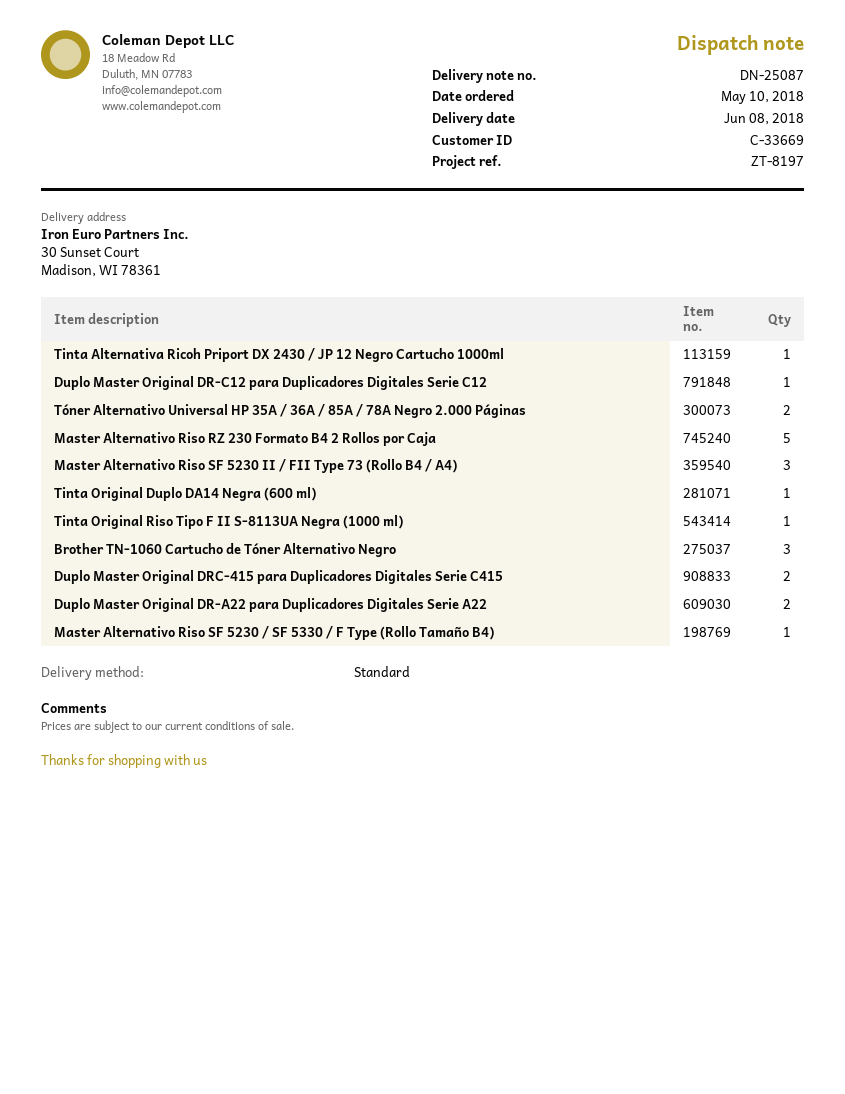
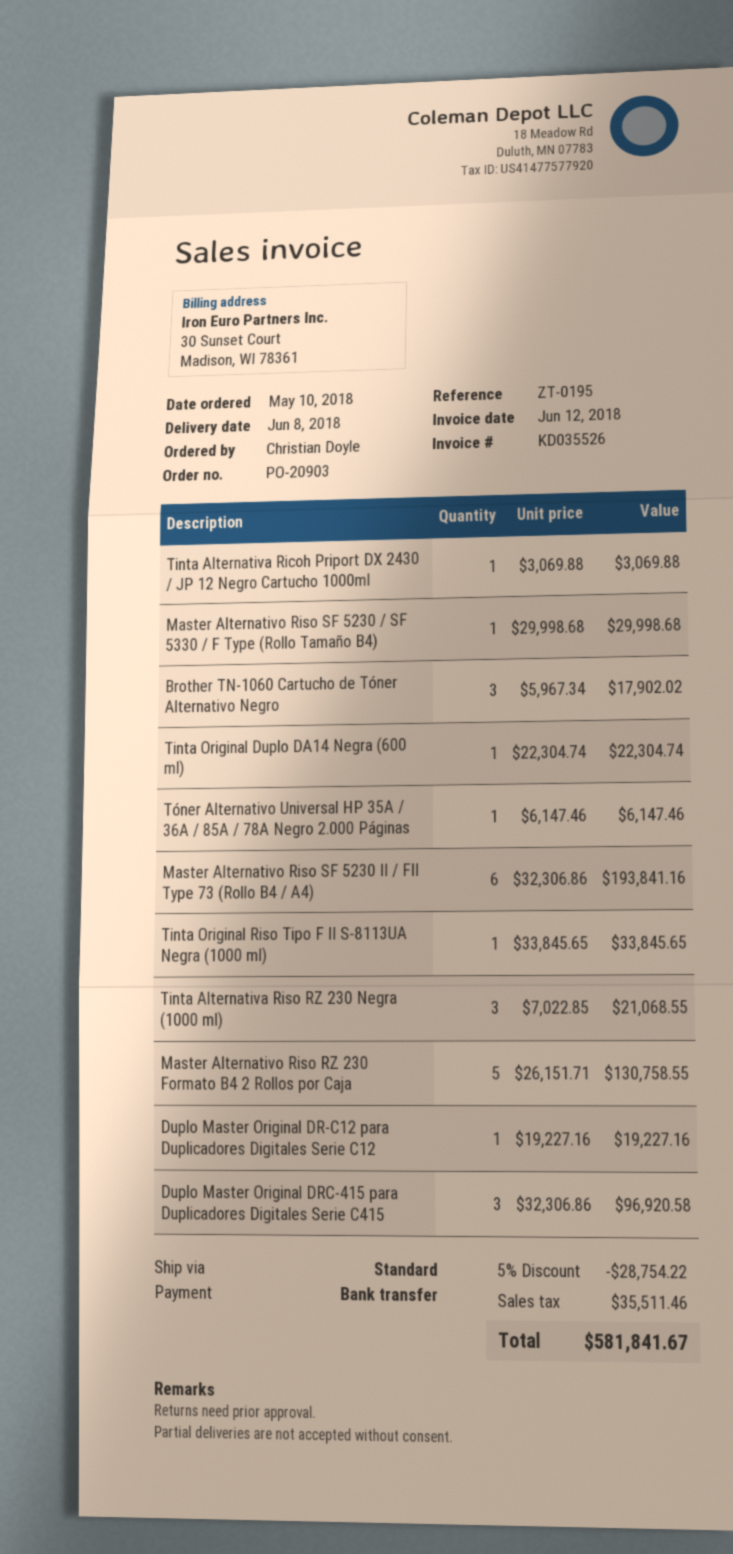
reference: ZT-8197 -> ZT-0195
Tóner Alternativo Universal HP 35A / 36A / 85A / 78A Negro 2.000 Páginas: 2 -> 1
Master Alternativo Riso SF 5230 II / FII Type 73 (Rollo B4 / A4): 3 -> 6
Duplo Master Original DRC-415 para Duplicadores Digitales Serie C415: 2 -> 3
Duplo Master Original DR-A22 para Duplicadores Digitales Serie A22: 2 -> none
Tinta Alternativa Riso RZ 230 Negra (1000 ml): none -> 3

